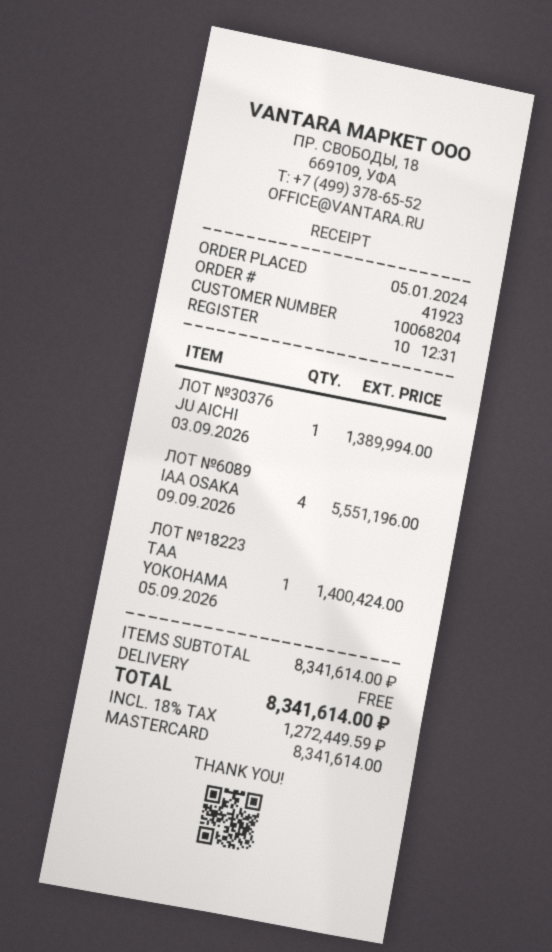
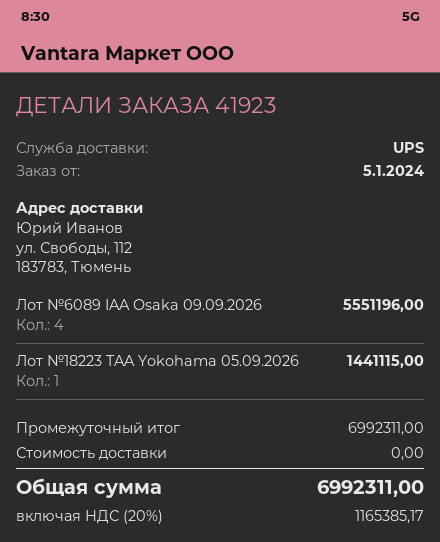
ЛОТ №30376 JU AICHI 03.09.2026: 1 for 1389994.00 -> none
ЛОТ №18223 TAA YOKOHAMA 05.09.2026: 1 for 1400424.00 -> 1 for 1441115.00
subtotal: 8341614.00 -> 6992311.00
tax: 18% = 1272449.59 -> 20% = 1165385.17
total: 8341614.00 -> 6992311.00

